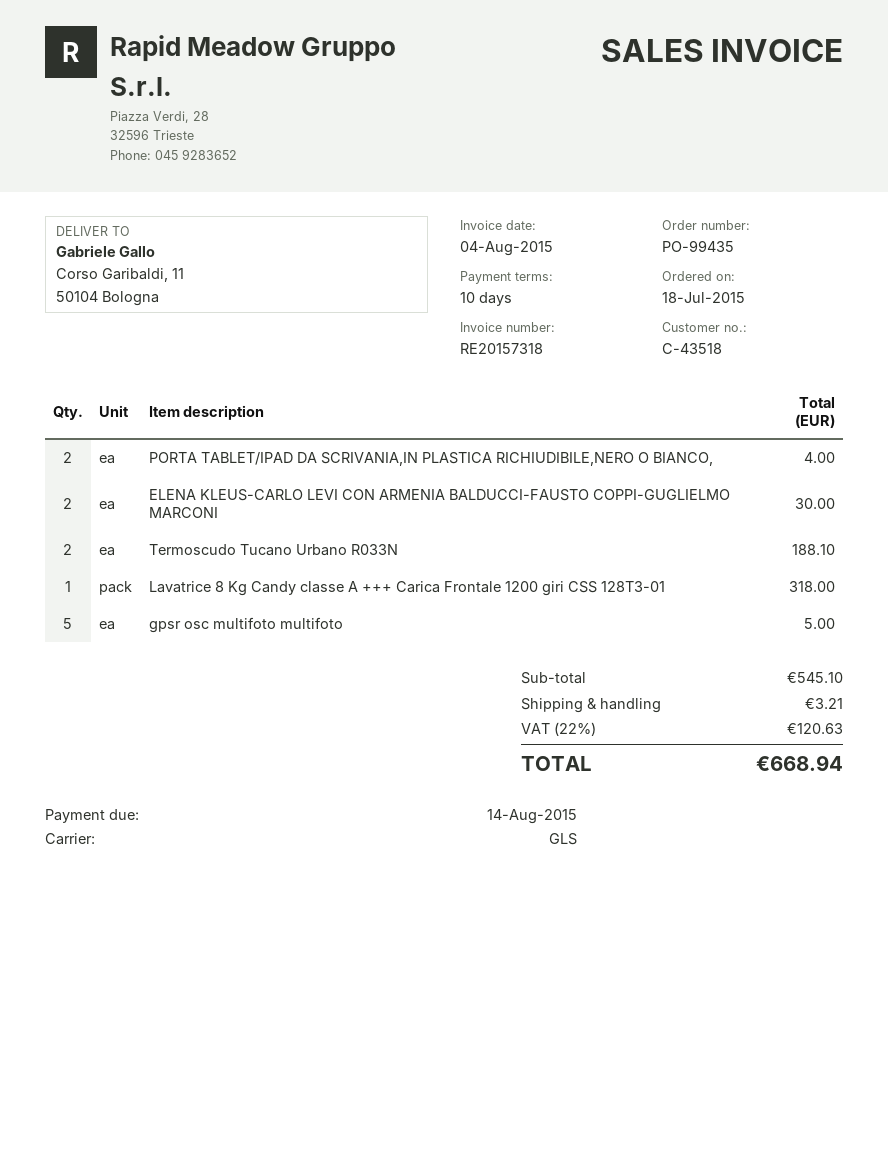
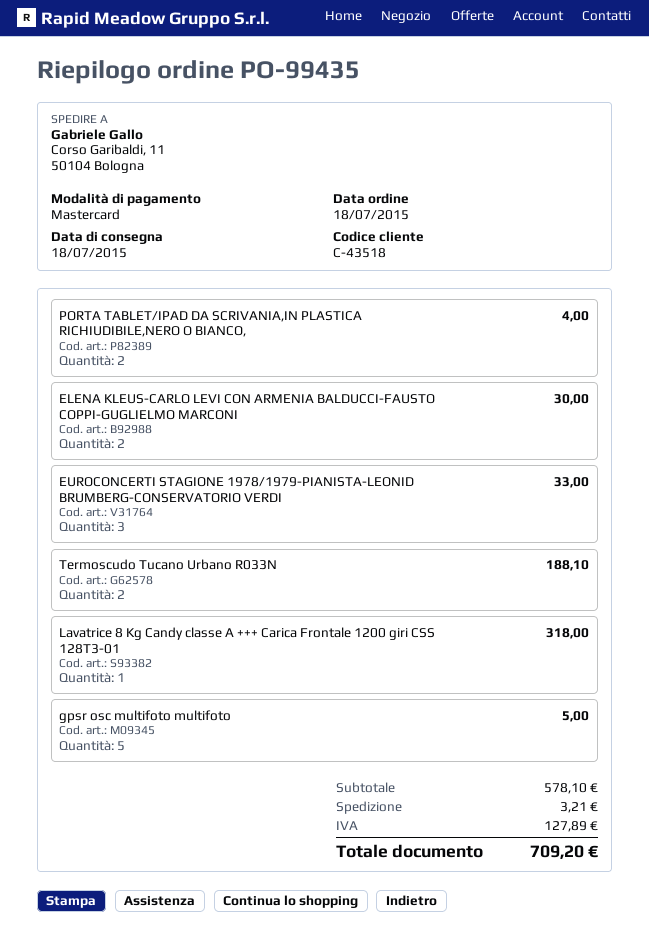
EUROCONCERTI STAGIONE 1978/1979-PIANISTA-LEONID BRUMBERG-CONSERVATORIO VERDI: none -> 3 for 33.00
subtotal: 545.10 -> 578.10
tax: 120.63 -> 127.89
total: 668.94 -> 709.20

